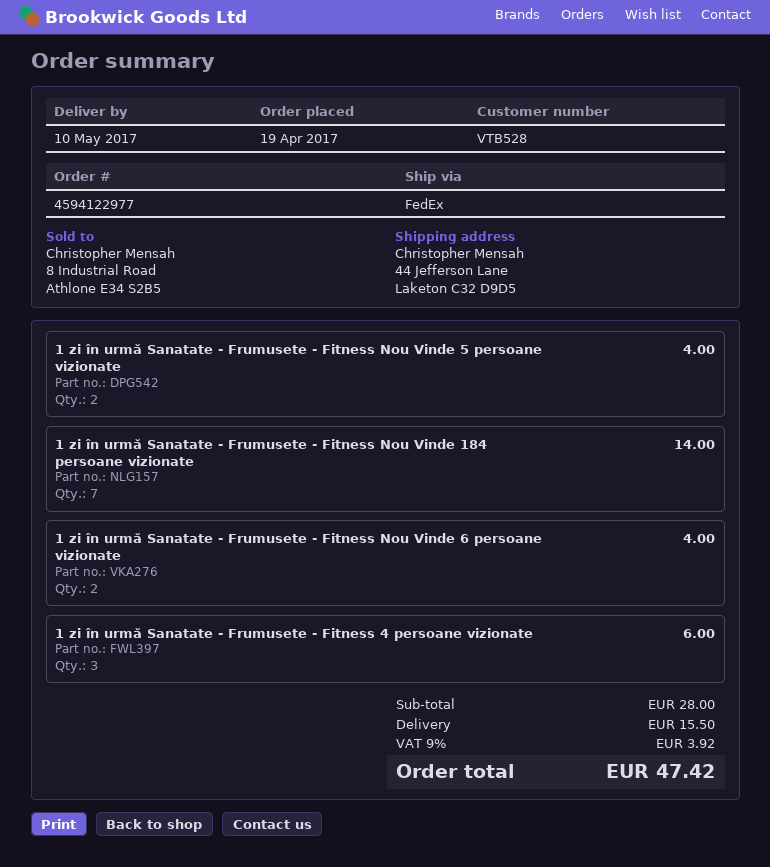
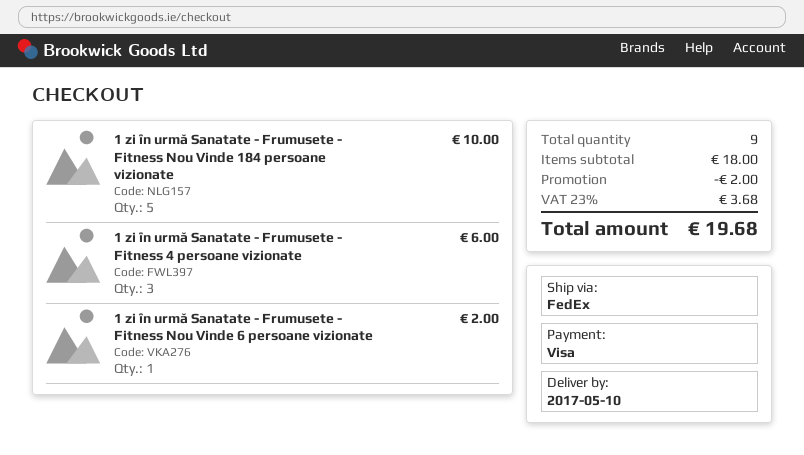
1 zi în urmă Sanatate - Frumusete - Fitness Nou Vinde 5 persoane vizionate: 2 for 4.00 -> none
1 zi în urmă Sanatate - Frumusete - Fitness Nou Vinde 184 persoane vizionate: 7 for 14.00 -> 5 for 10.00
1 zi în urmă Sanatate - Frumusete - Fitness Nou Vinde 6 persoane vizionate: 2 for 4.00 -> 1 for 2.00
subtotal: 28.00 -> 18.00
discount: none -> 2.00
shipping: 15.50 -> none
tax: 9% = 3.92 -> 23% = 3.68
total: 47.42 -> 19.68

